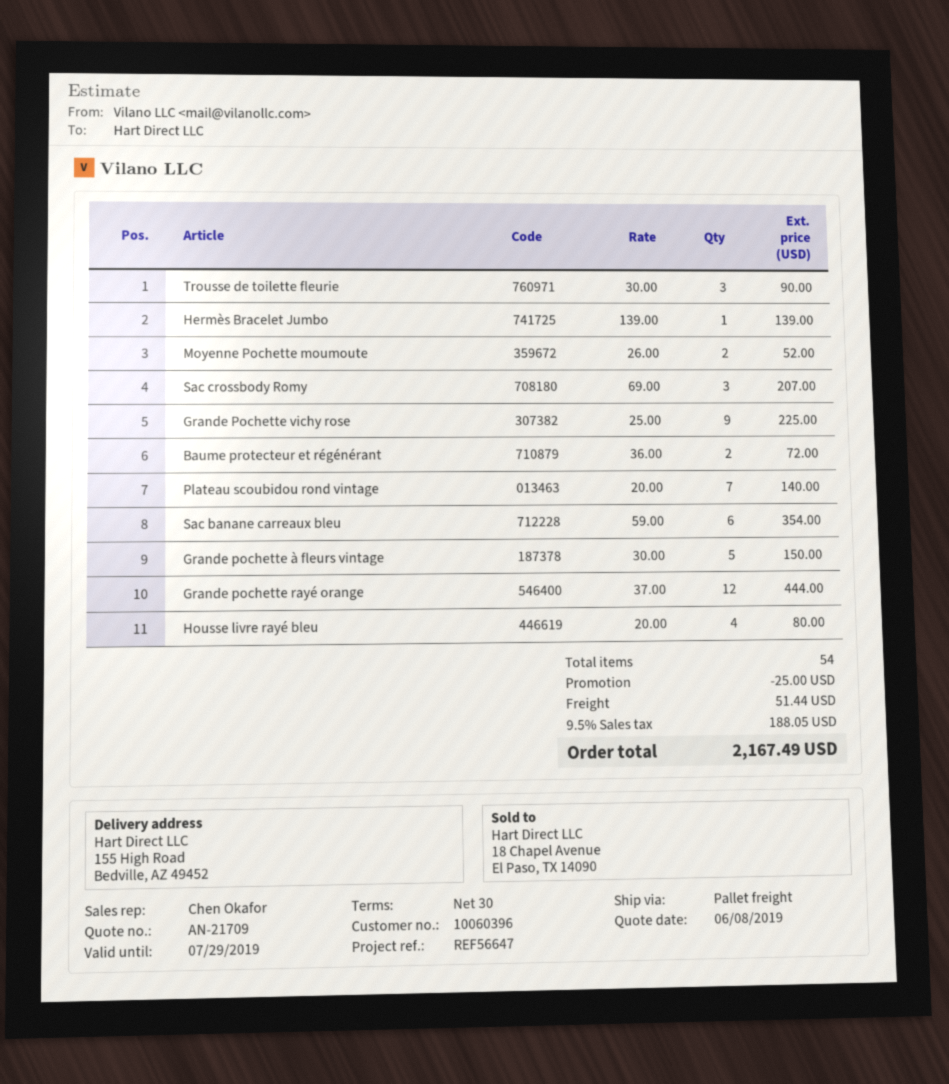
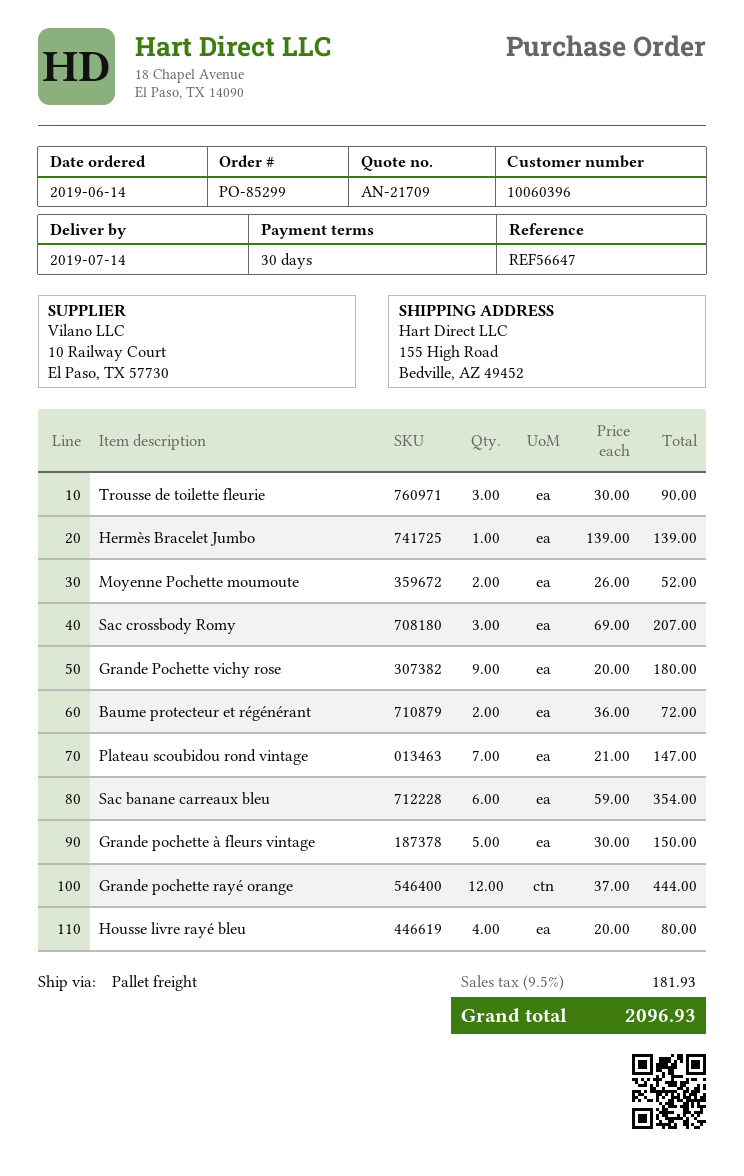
Grande Pochette vichy rose: 9 x 25.00 = 225.00 -> 9 x 20.00 = 180.00
Plateau scoubidou rond vintage: 7 x 20.00 = 140.00 -> 7 x 21.00 = 147.00
discount: 25.00 -> none
shipping: 51.44 -> none
tax: 9.5% = 188.05 -> 9.5% = 181.93
total: 2167.49 -> 2096.93

